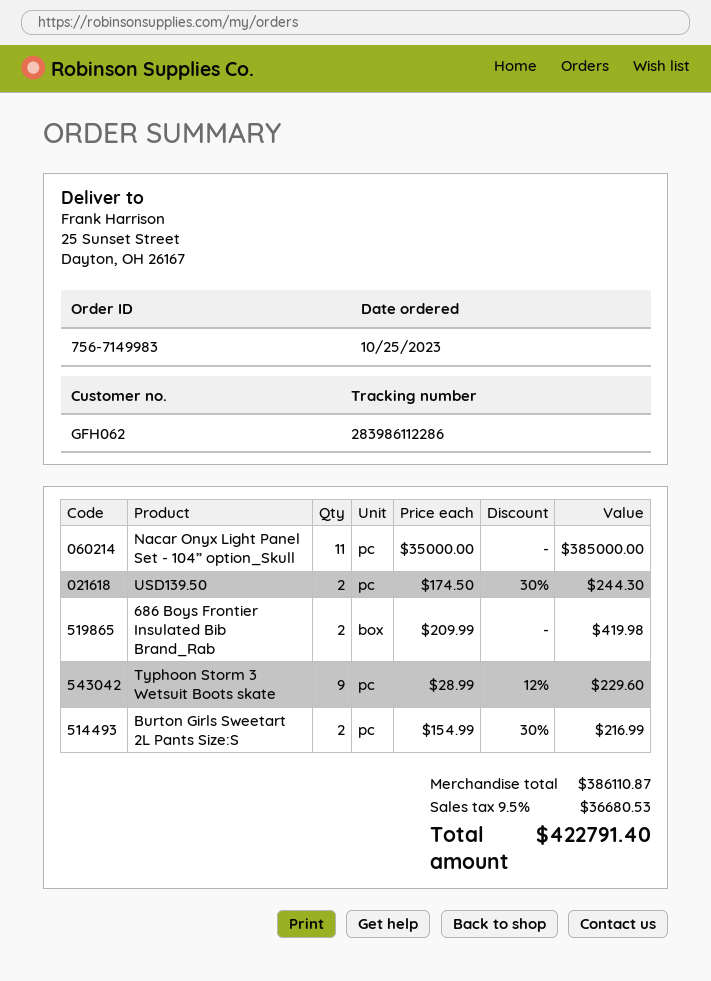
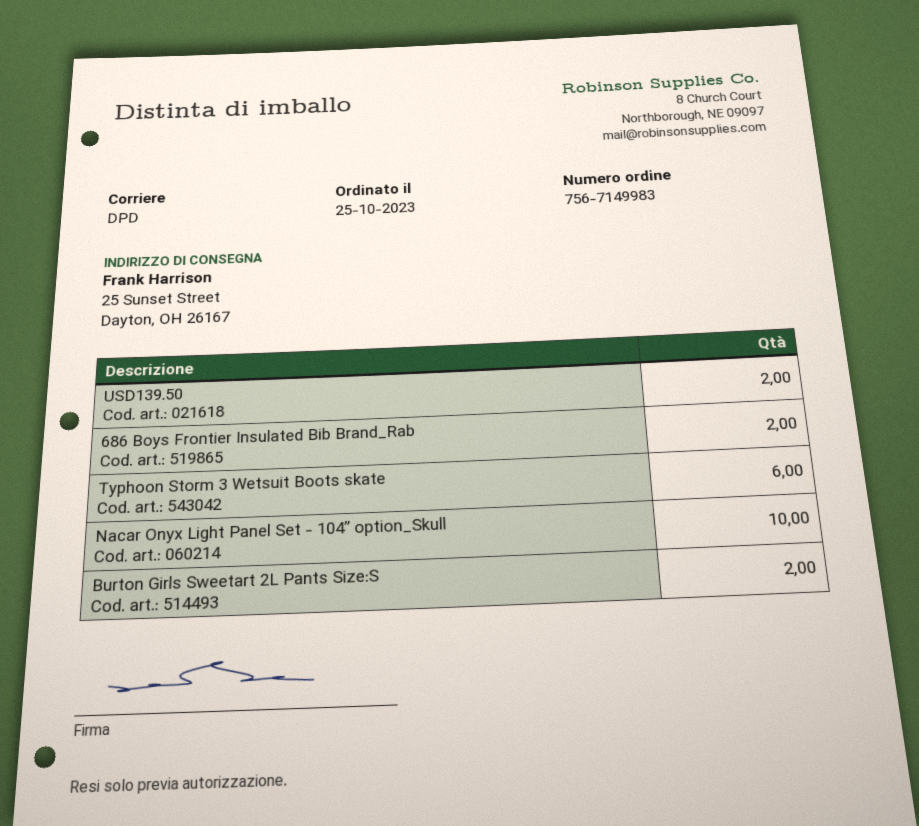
Nacar Onyx Light Panel Set - 104” option_Skull: 11 -> 10
Typhoon Storm 3 Wetsuit Boots skate: 9 -> 6

